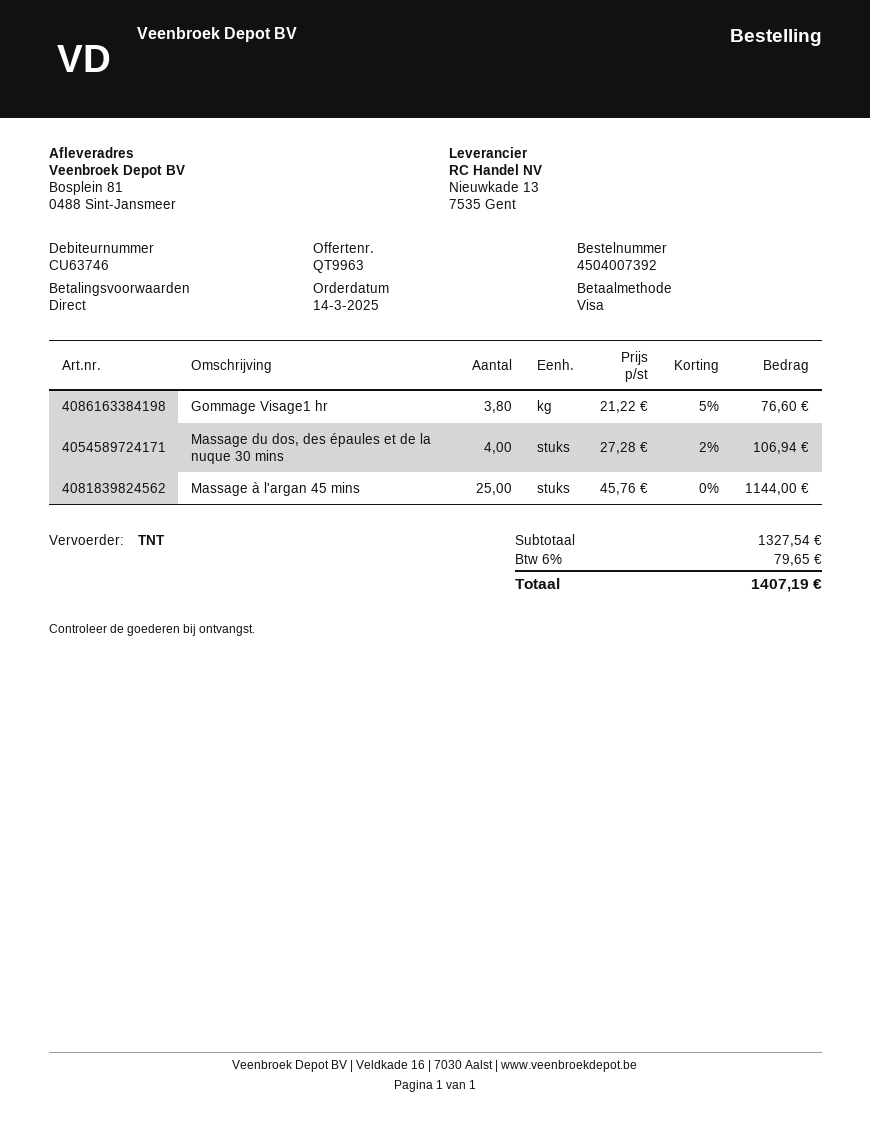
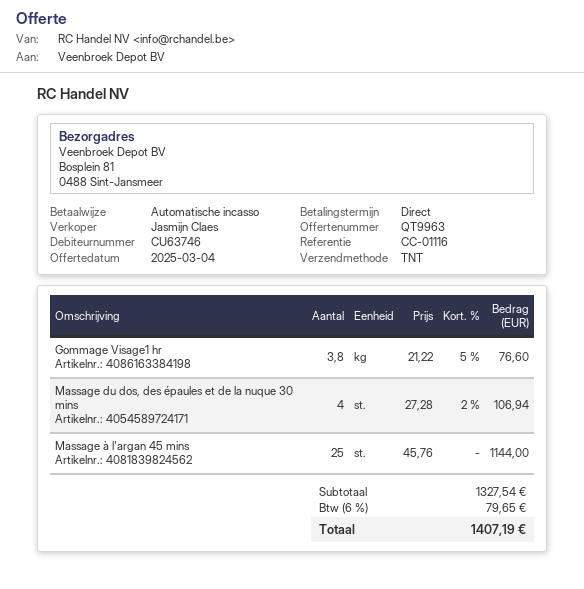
payment method: Visa -> direct debit

